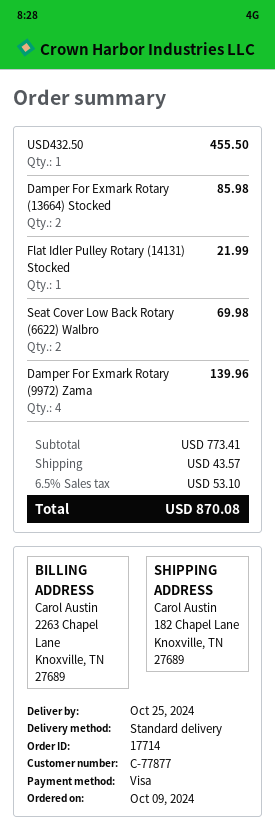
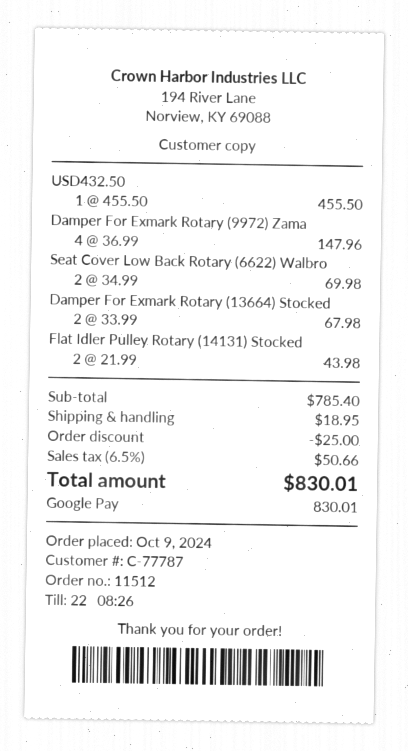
order number: 17714 -> 11512
customer number: C-77877 -> C-77787
payment method: Visa -> Google Pay
Damper For Exmark Rotary (13664) Stocked: 2 for 85.98 -> 2 for 67.98
Flat Idler Pulley Rotary (14131) Stocked: 1 for 21.99 -> 2 for 43.98
Damper For Exmark Rotary (9972) Zama: 4 for 139.96 -> 4 for 147.96
subtotal: 773.41 -> 785.40
discount: none -> 25.00
shipping: 43.57 -> 18.95
tax: 6.5% = 53.10 -> 6.5% = 50.66
total: 870.08 -> 830.01

